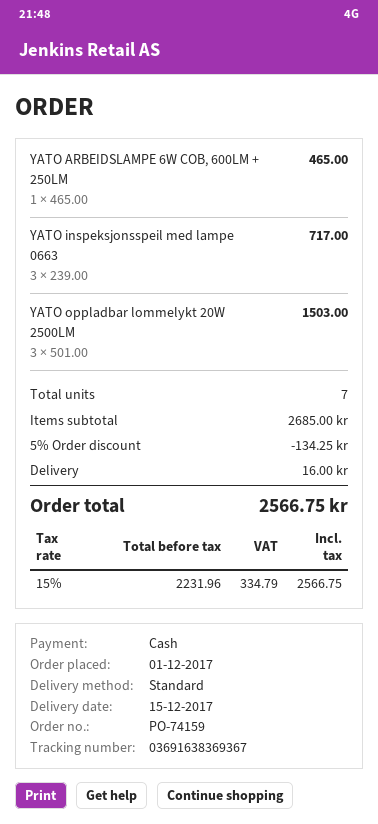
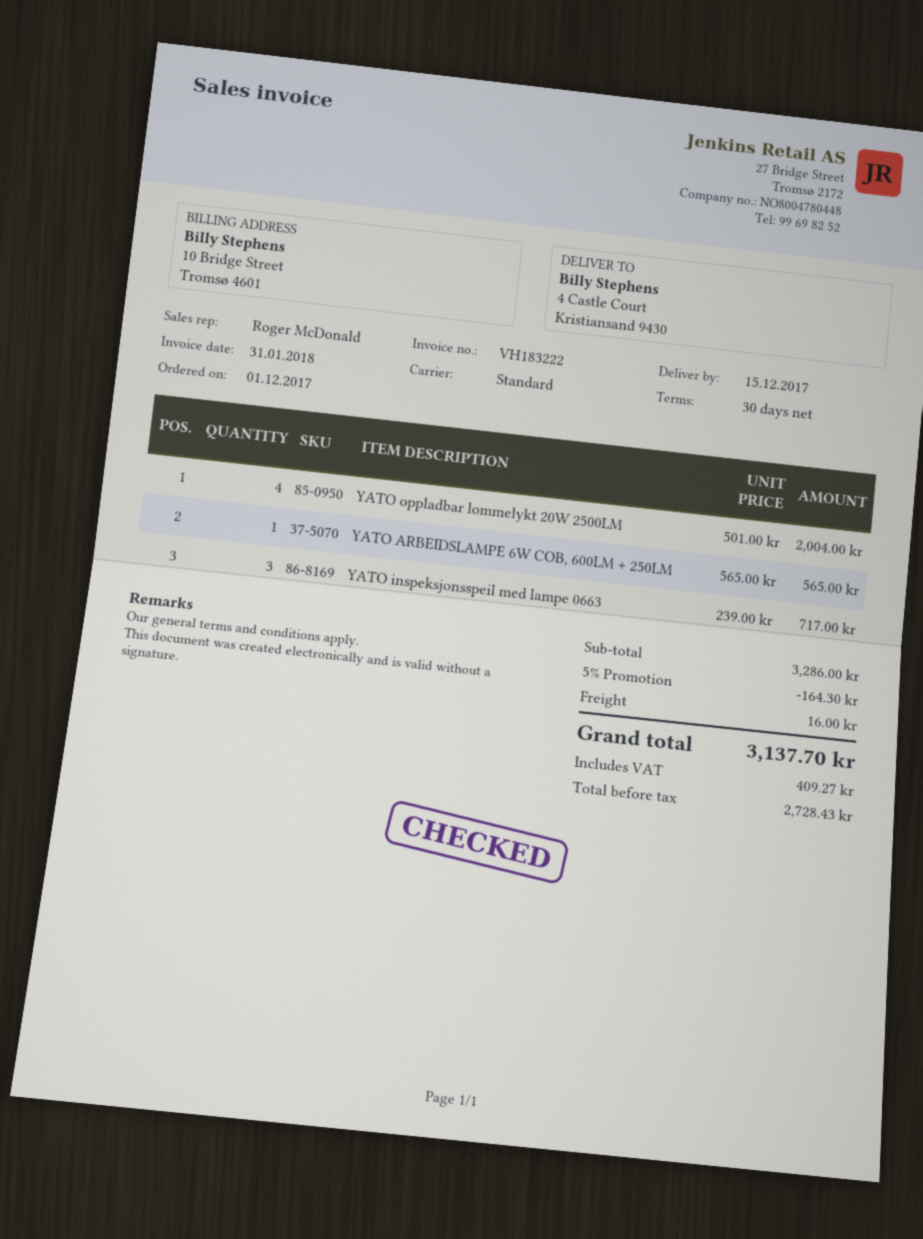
YATO ARBEIDSLAMPE 6W COB, 600LM + 250LM: 1 x 465.00 = 465.00 -> 1 x 565.00 = 565.00
YATO oppladbar lommelykt 20W 2500LM: 3 x 501.00 = 1503.00 -> 4 x 501.00 = 2004.00
subtotal: 2685.00 -> 3286.00
discount: 5% = 134.25 -> 5% = 164.30
net: 2231.96 -> 2728.43
tax: 334.79 -> 409.27
total: 2566.75 -> 3137.70

